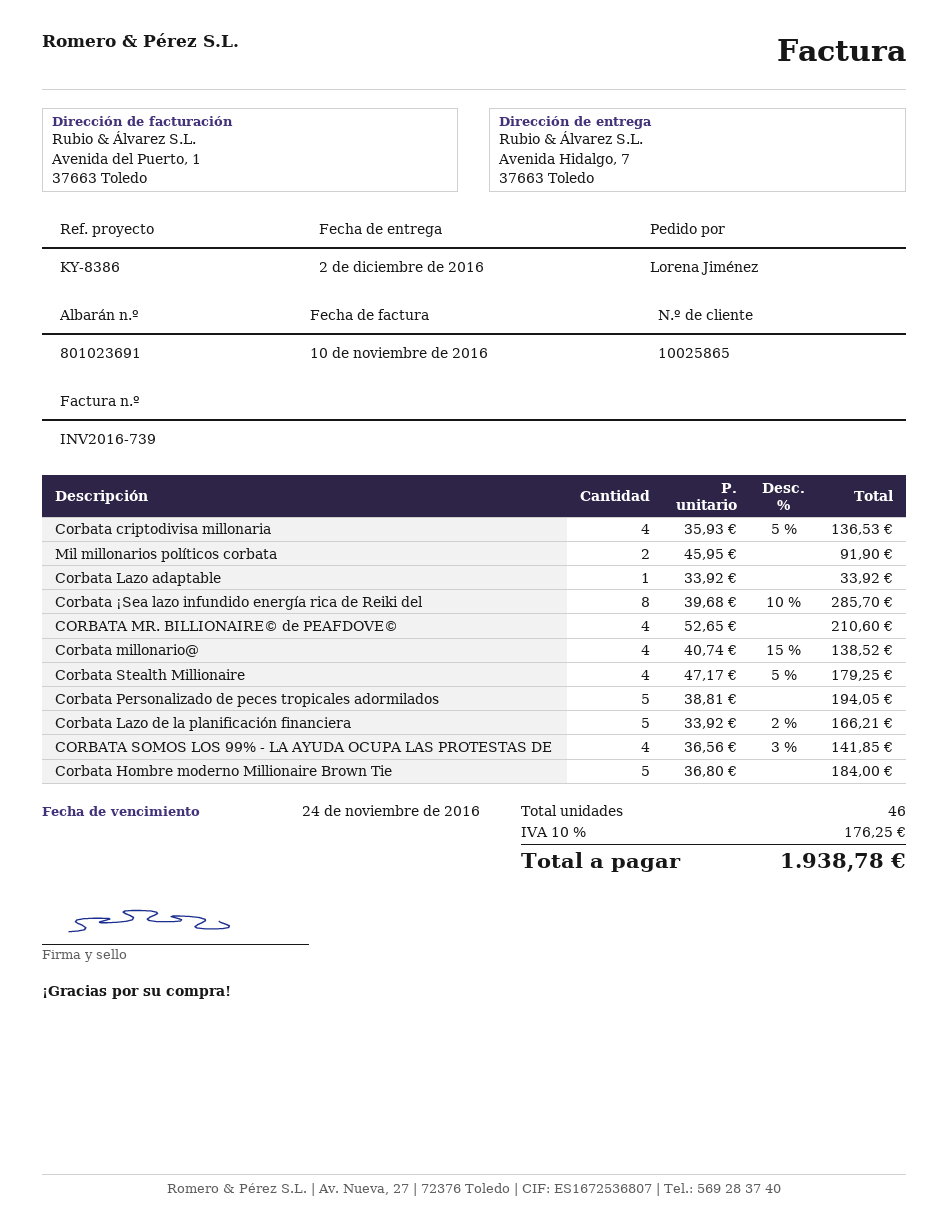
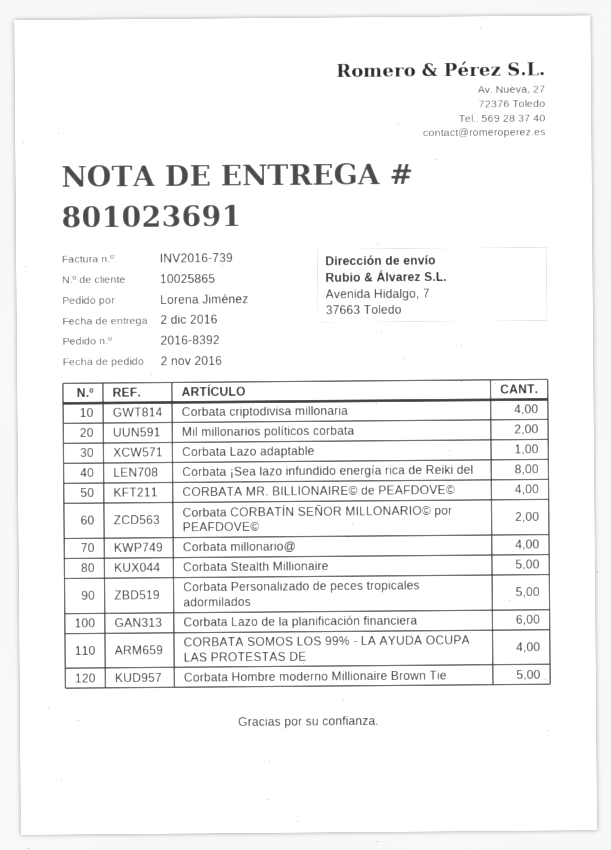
Corbata Stealth Millionaire: 4 -> 5
Corbata Lazo de la planificación financiera: 5 -> 6
Corbata CORBATÍN SEÑOR MILLONARIO© por PEAFDOVE©: none -> 2

